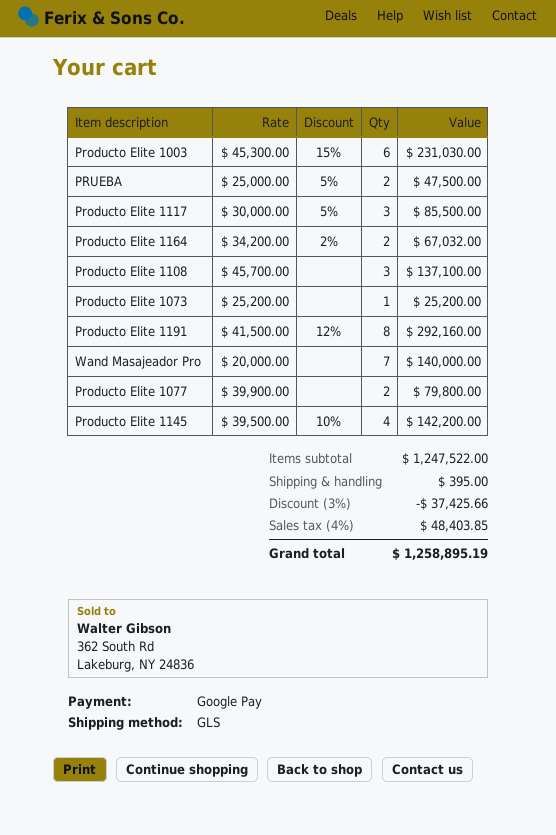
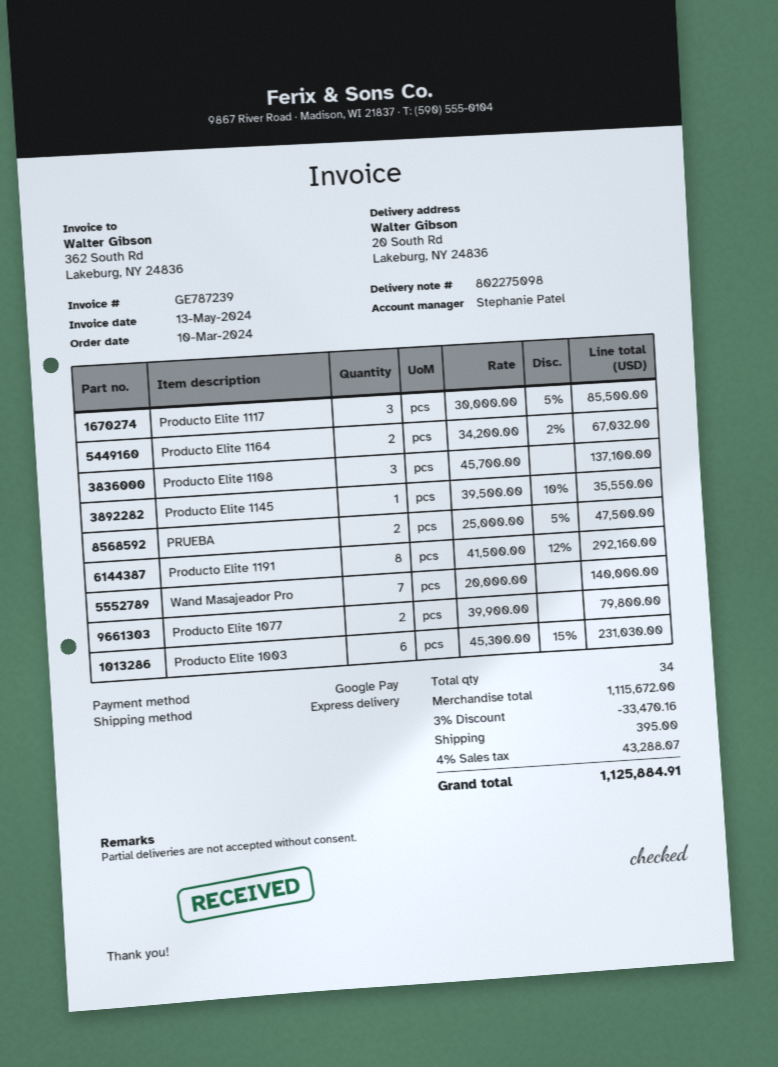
shipping method: GLS -> express
Producto Elite 1073: 1 x 25200.00 = 25200.00 -> none
Producto Elite 1145: 4 x 39500.00 - 10% = 142200.00 -> 1 x 39500.00 - 10% = 35550.00
subtotal: 1247522.00 -> 1115672.00
discount: 3% = 37425.66 -> 3% = 33470.16
tax: 4% = 48403.85 -> 4% = 43288.07
total: 1258895.19 -> 1125884.91

